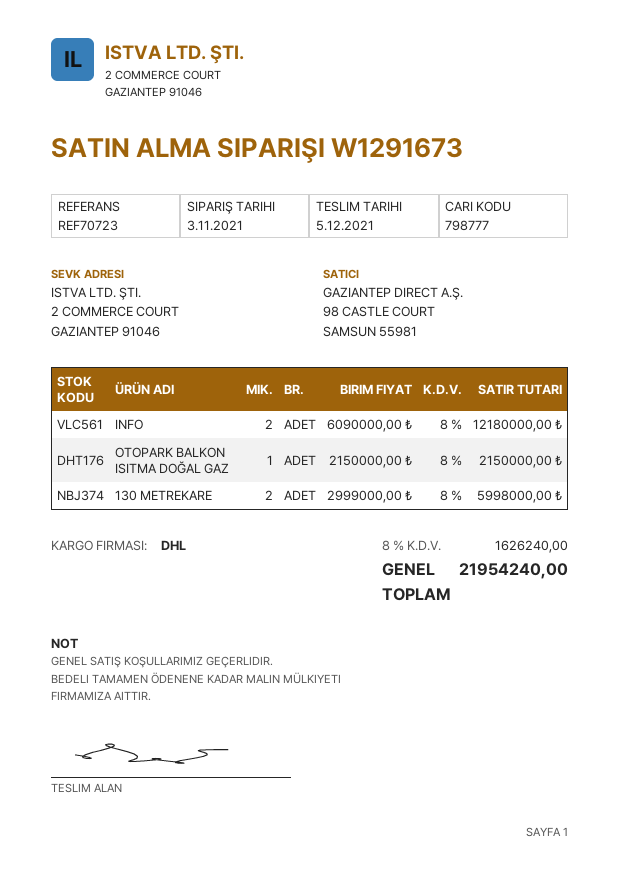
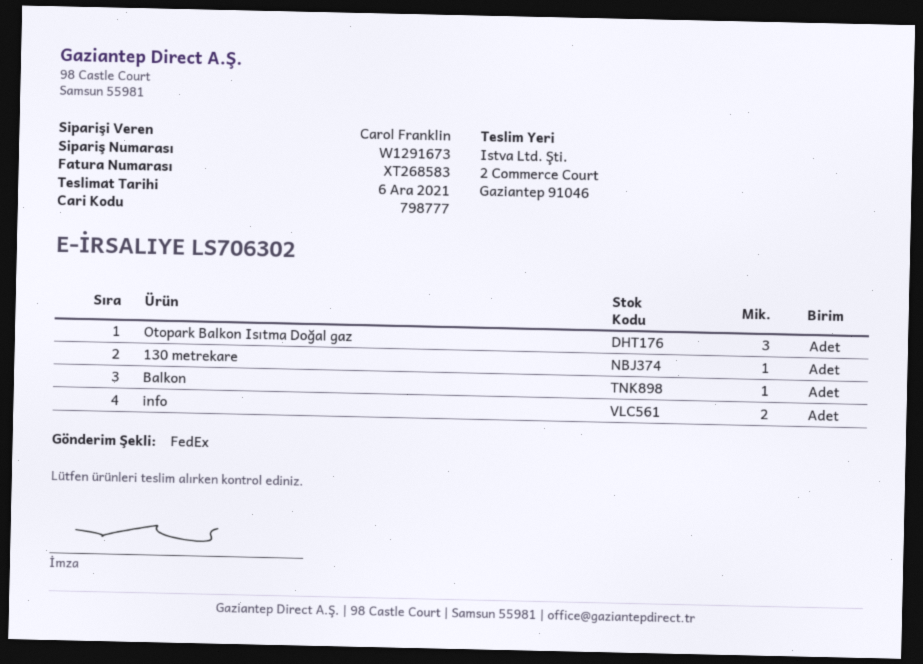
delivery date: 2021-12-05 -> 2021-12-06
shipping method: DHL -> FedEx
OTOPARK BALKON ISITMA DOĞAL GAZ: 1 -> 3
130 METREKARE: 2 -> 1
Balkon: none -> 1

